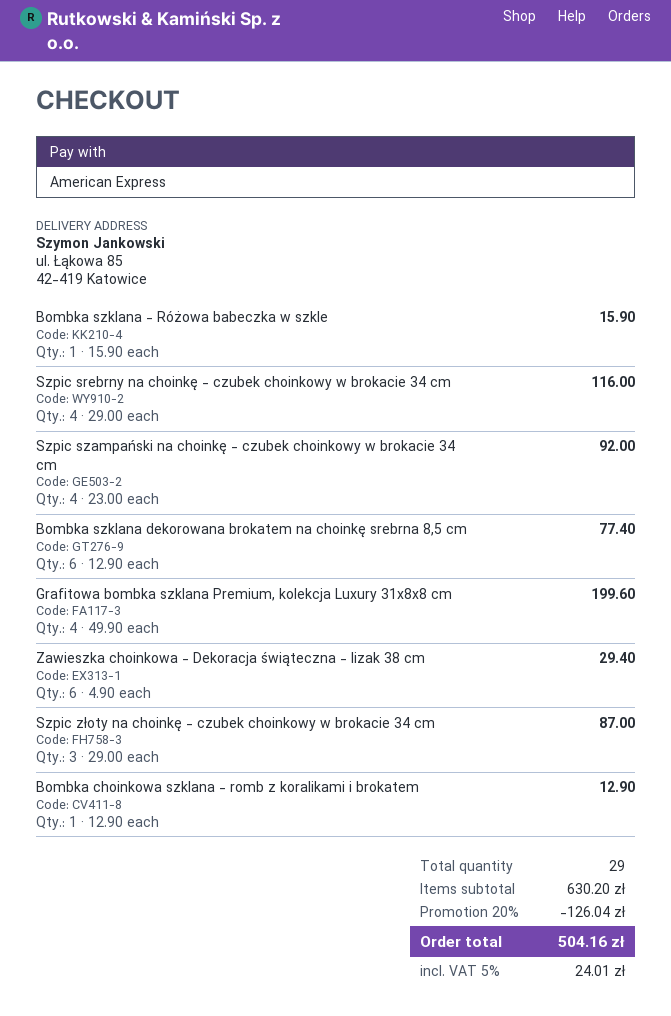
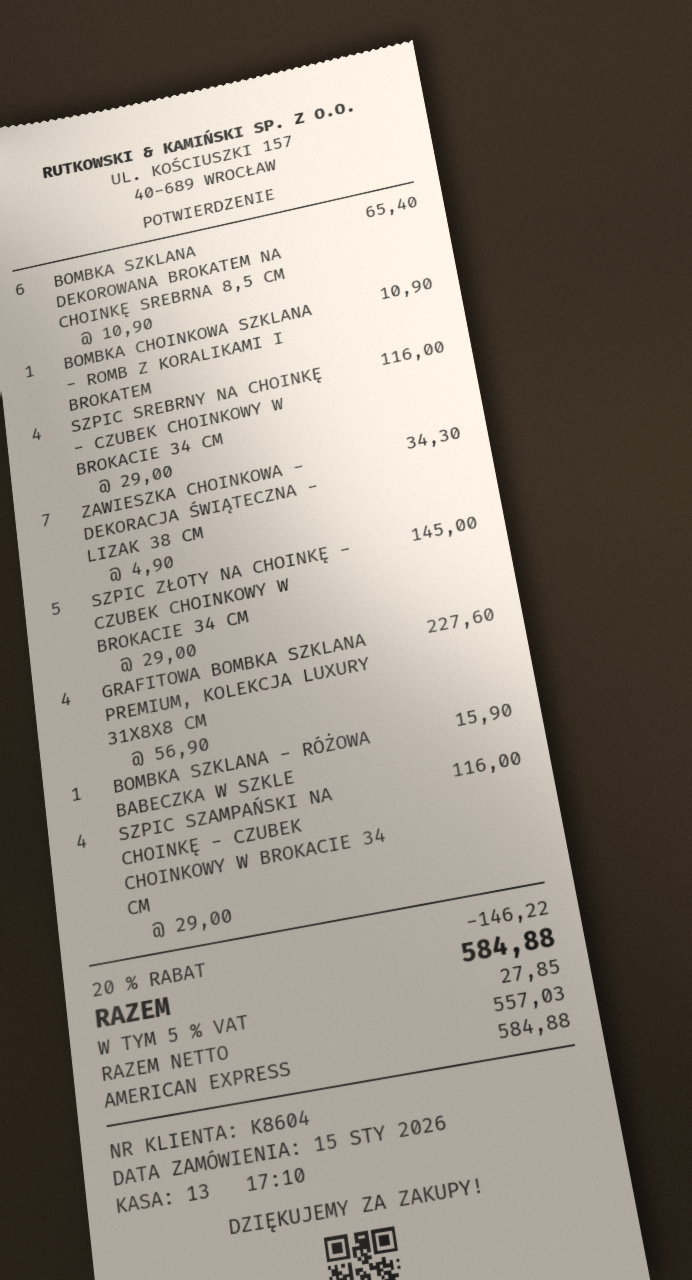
Szpic szampański na choinkę - czubek choinkowy w brokacie 34 cm: 4 x 23.00 = 92.00 -> 4 x 29.00 = 116.00
Bombka szklana dekorowana brokatem na choinkę srebrna 8,5 cm: 6 x 12.90 = 77.40 -> 6 x 10.90 = 65.40
Grafitowa bombka szklana Premium, kolekcja Luxury 31x8x8 cm: 4 x 49.90 = 199.60 -> 4 x 56.90 = 227.60
Zawieszka choinkowa - Dekoracja świąteczna - lizak 38 cm: 6 x 4.90 = 29.40 -> 7 x 4.90 = 34.30
Szpic złoty na choinkę - czubek choinkowy w brokacie 34 cm: 3 x 29.00 = 87.00 -> 5 x 29.00 = 145.00
Bombka choinkowa szklana - romb z koralikami i brokatem: 1 x 12.90 = 12.90 -> 1 x 10.90 = 10.90
discount: 20% = 126.04 -> 20% = 146.22
tax: 5% = 24.01 -> 5% = 27.85
total: 504.16 -> 584.88

